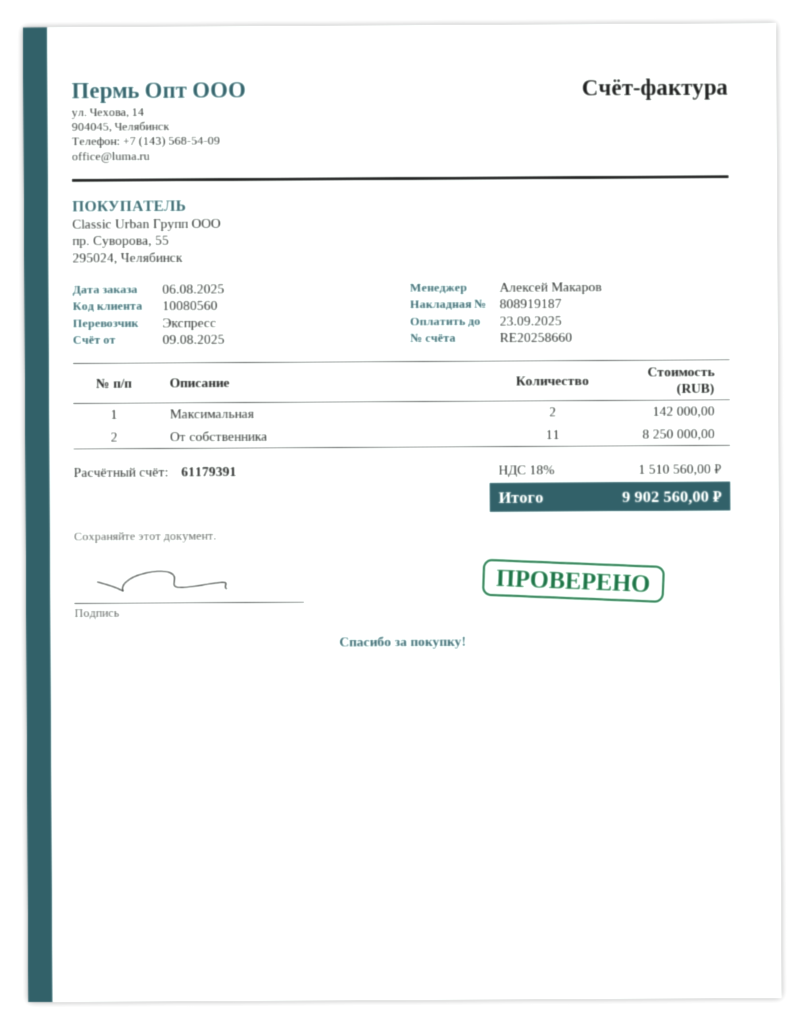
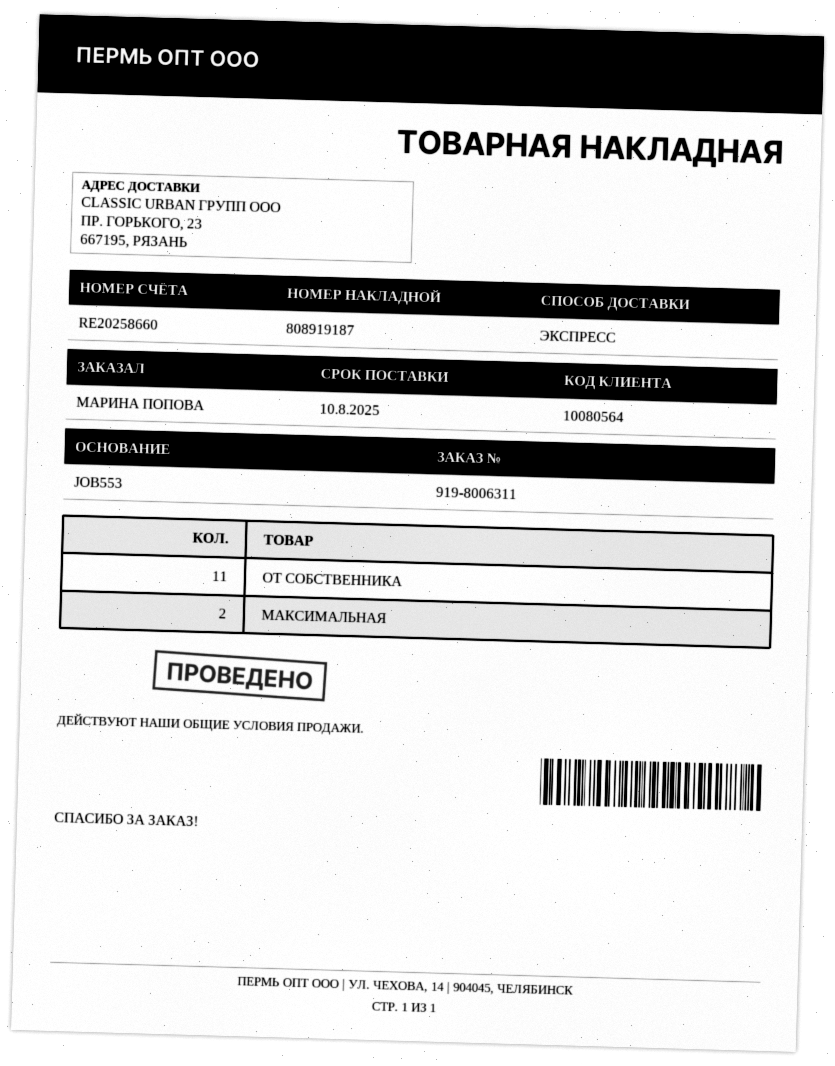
customer number: 10080560 -> 10080564

